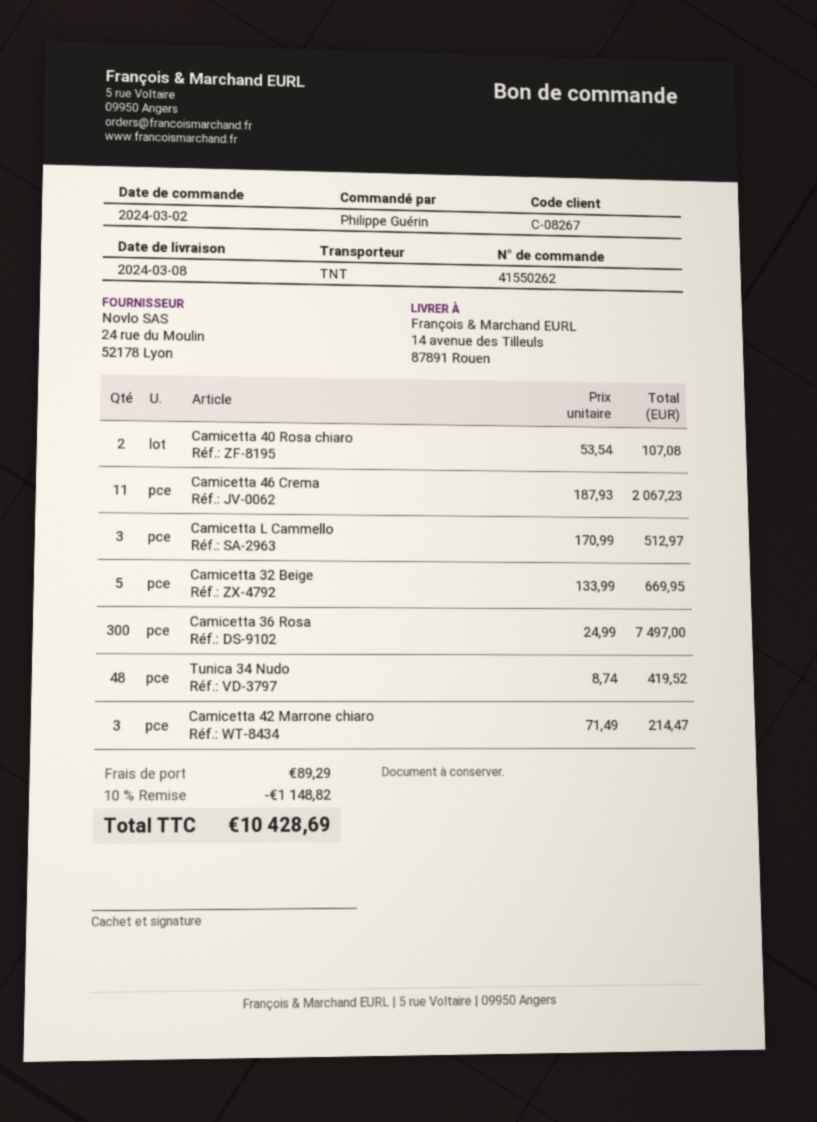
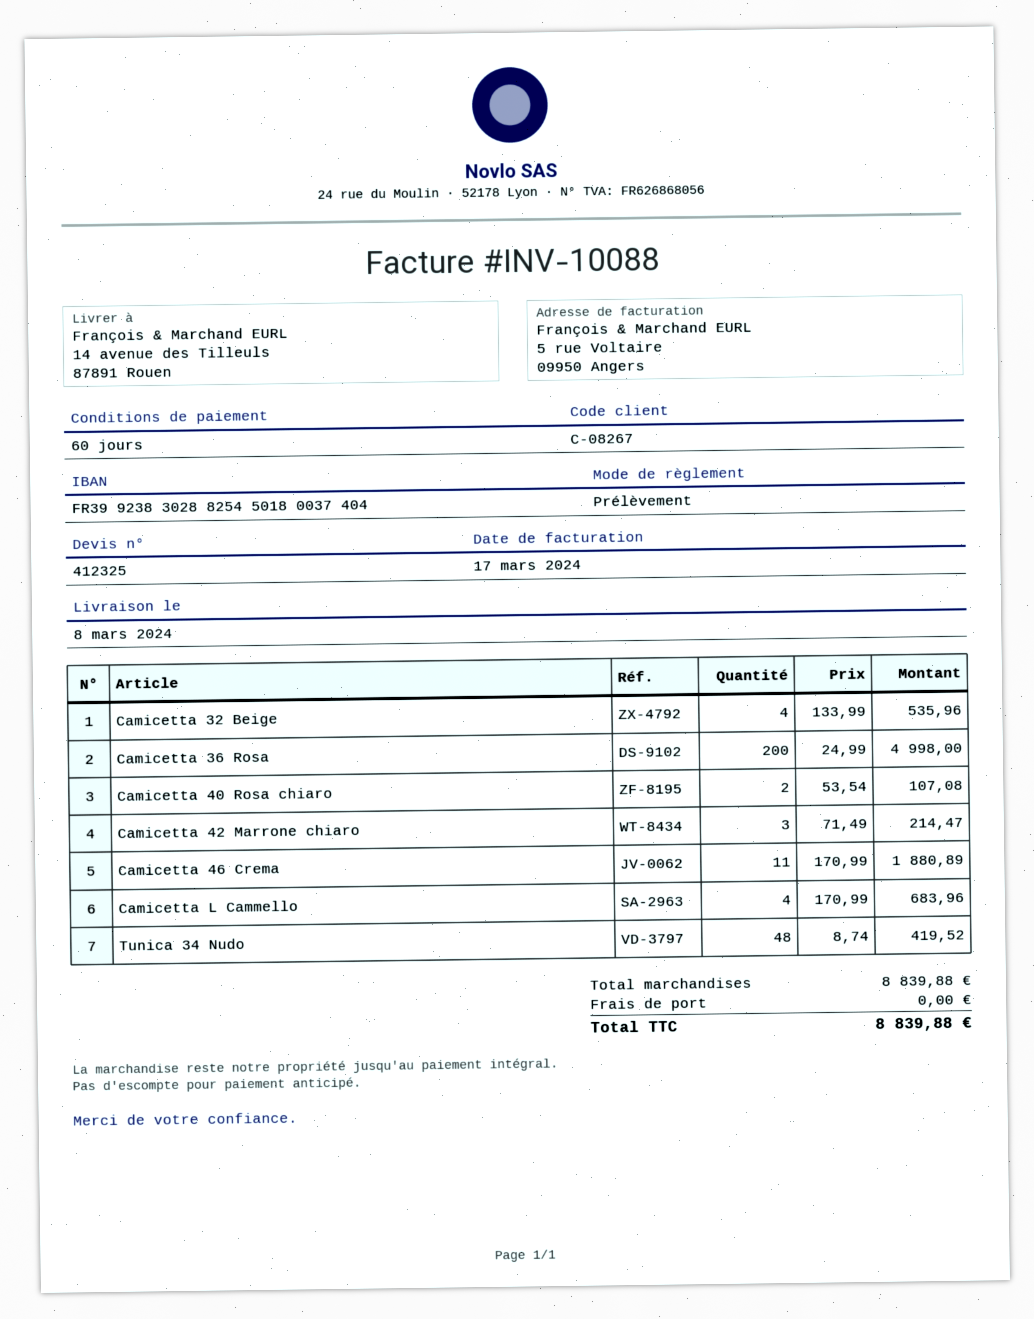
Camicetta 46 Crema: 11 x 187.93 = 2067.23 -> 11 x 170.99 = 1880.89
Camicetta L Cammello: 3 x 170.99 = 512.97 -> 4 x 170.99 = 683.96
Camicetta 32 Beige: 5 x 133.99 = 669.95 -> 4 x 133.99 = 535.96
Camicetta 36 Rosa: 300 x 24.99 = 7497.00 -> 200 x 24.99 = 4998.00
discount: 10% = 1148.82 -> none
shipping: 89.29 -> 0.00
total: 10428.69 -> 8839.88

